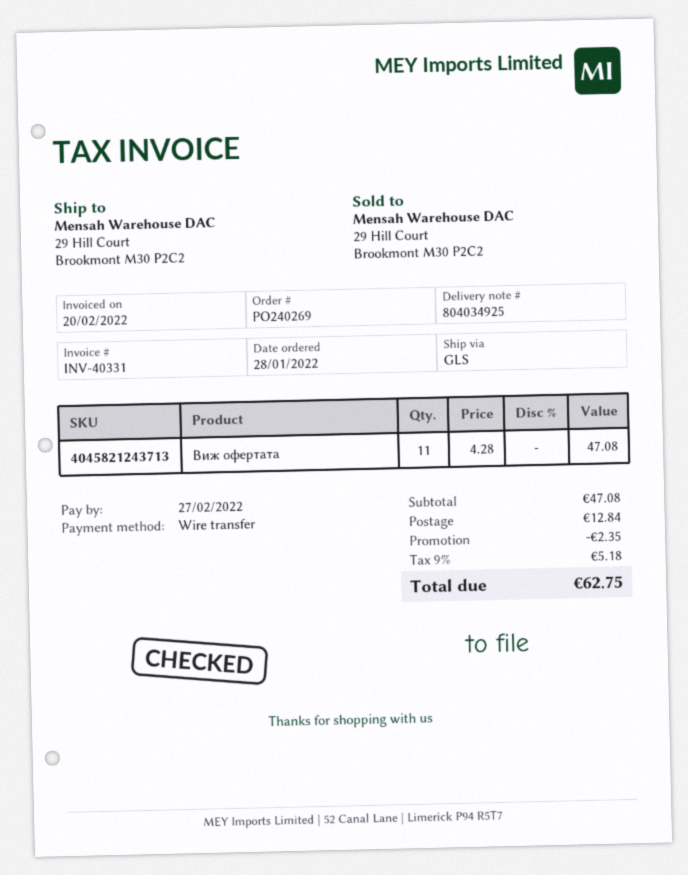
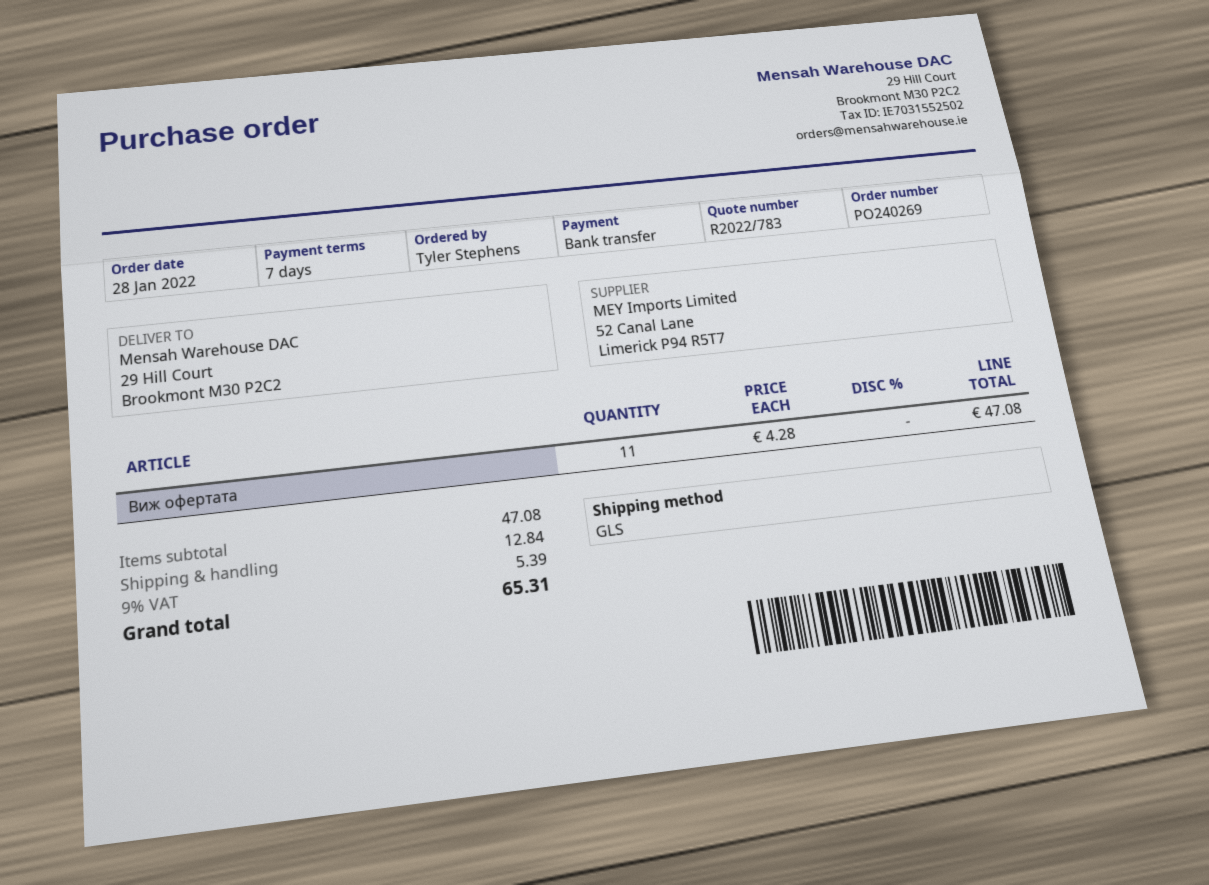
discount: 2.35 -> none
tax: 9% = 5.18 -> 9% = 5.39
total: 62.75 -> 65.31

